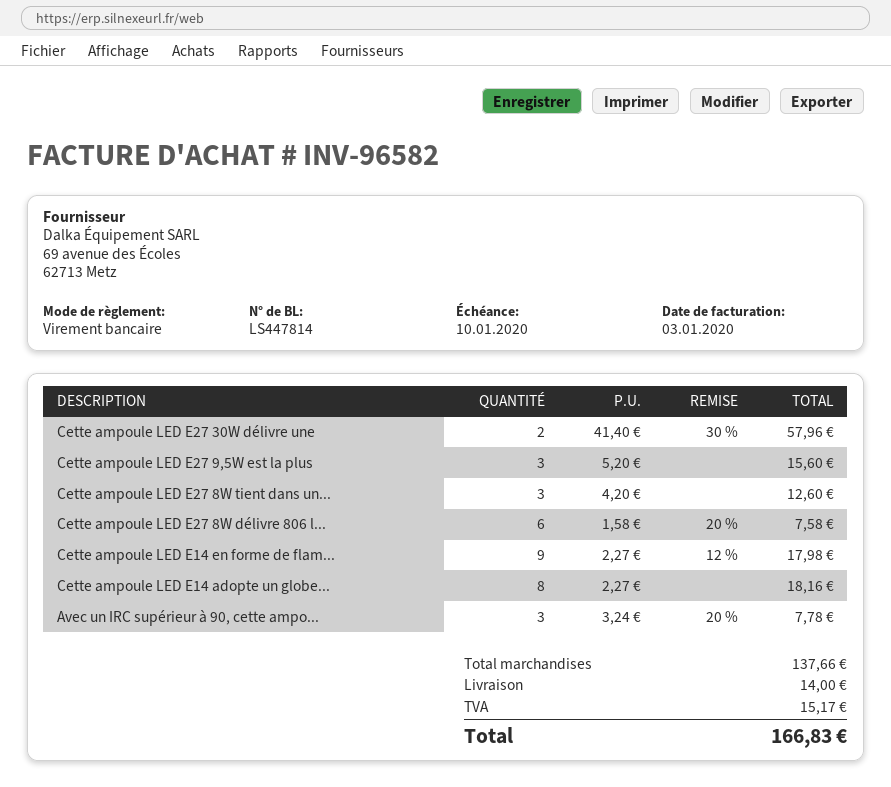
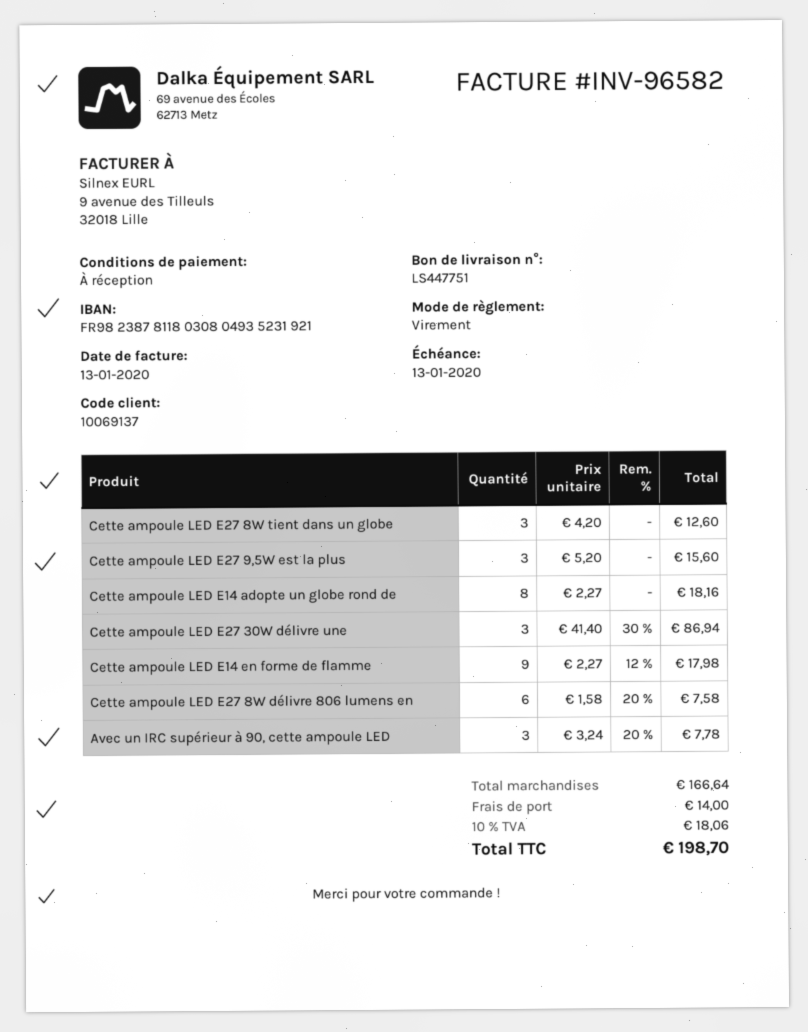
delivery note number: LS447814 -> LS447751
invoice date: 2020-01-03 -> 2020-01-13
due date: 2020-01-10 -> 2020-01-13
Cette ampoule LED E27 30W délivre une: 2 x 41.40 - 30% = 57.96 -> 3 x 41.40 - 30% = 86.94
subtotal: 137.66 -> 166.64
tax: 15.17 -> 18.06
total: 166.83 -> 198.70

